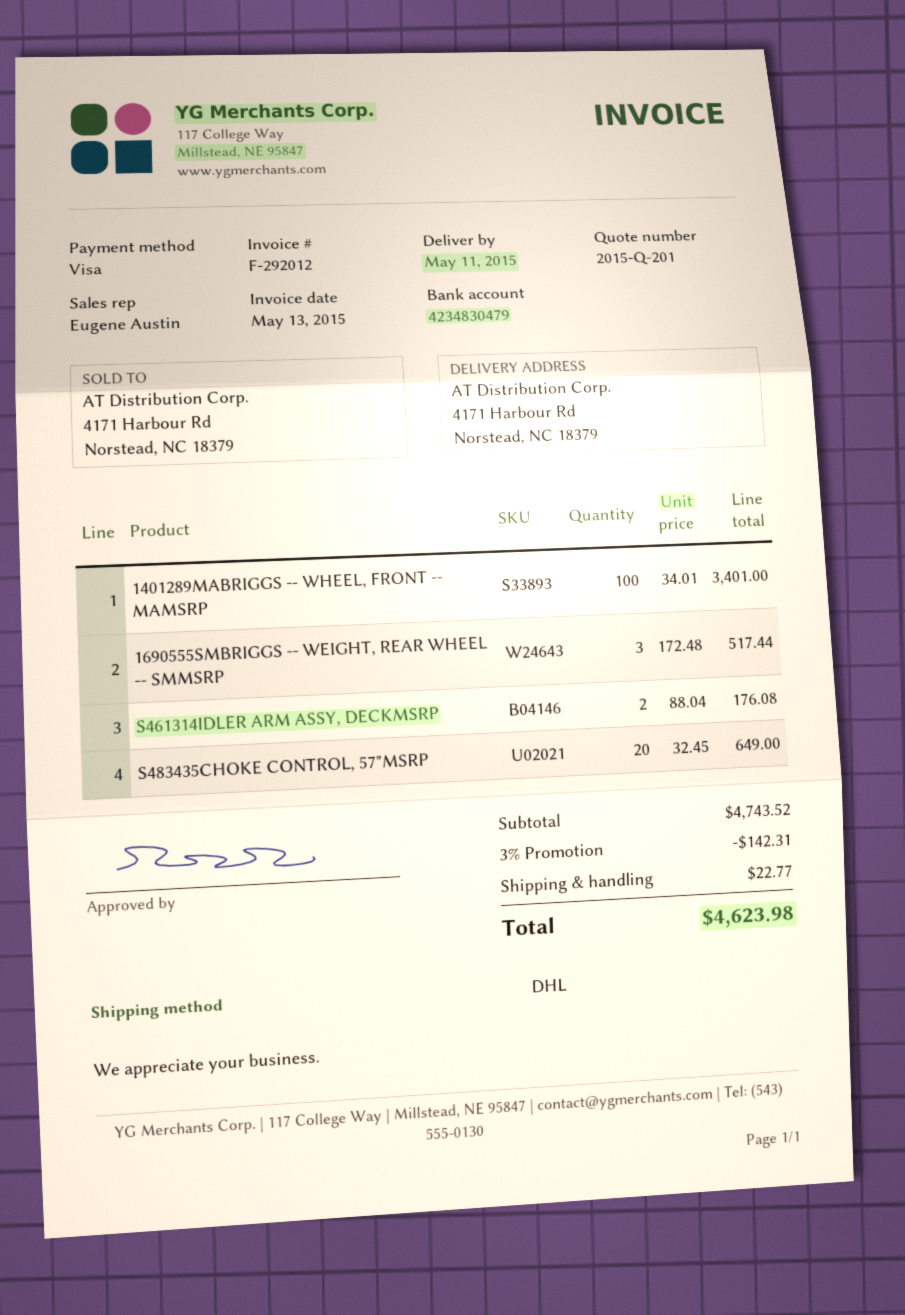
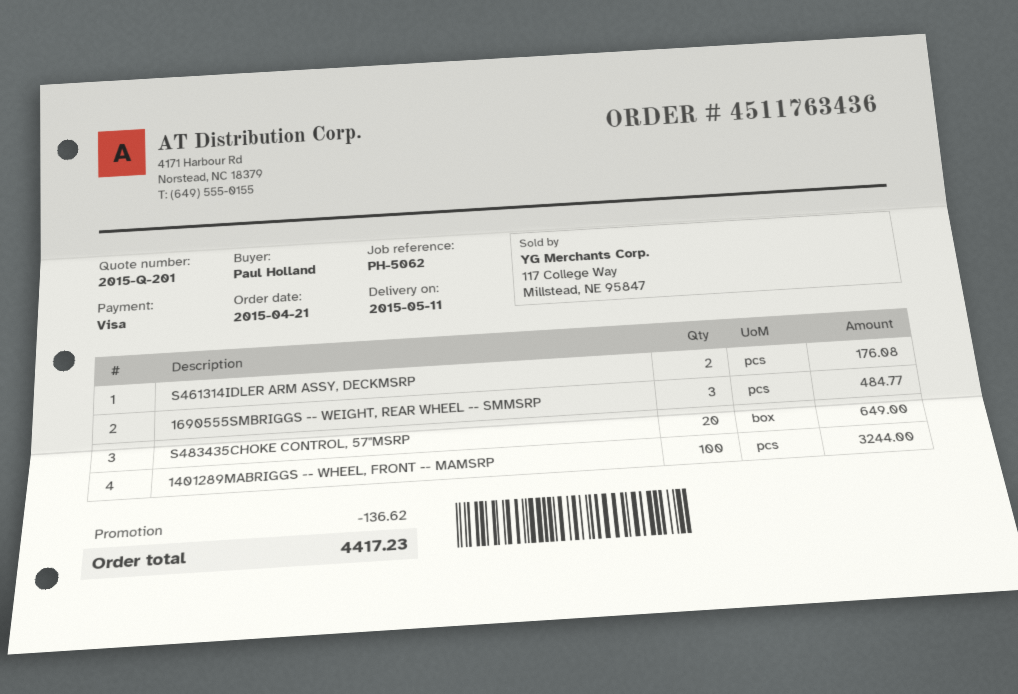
1401289MABRIGGS -- WHEEL, FRONT -- MAMSRP: 100 for 3401.00 -> 100 for 3244.00
1690555SMBRIGGS -- WEIGHT, REAR WHEEL -- SMMSRP: 3 for 517.44 -> 3 for 484.77
discount: 142.31 -> 136.62
shipping: 22.77 -> none
total: 4623.98 -> 4417.23

